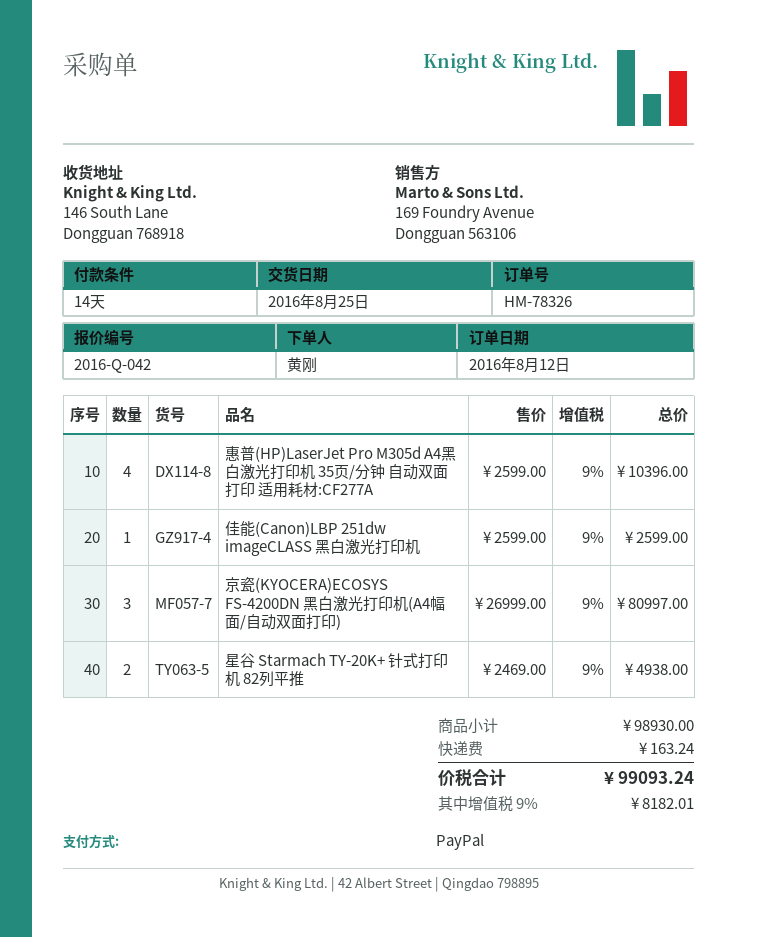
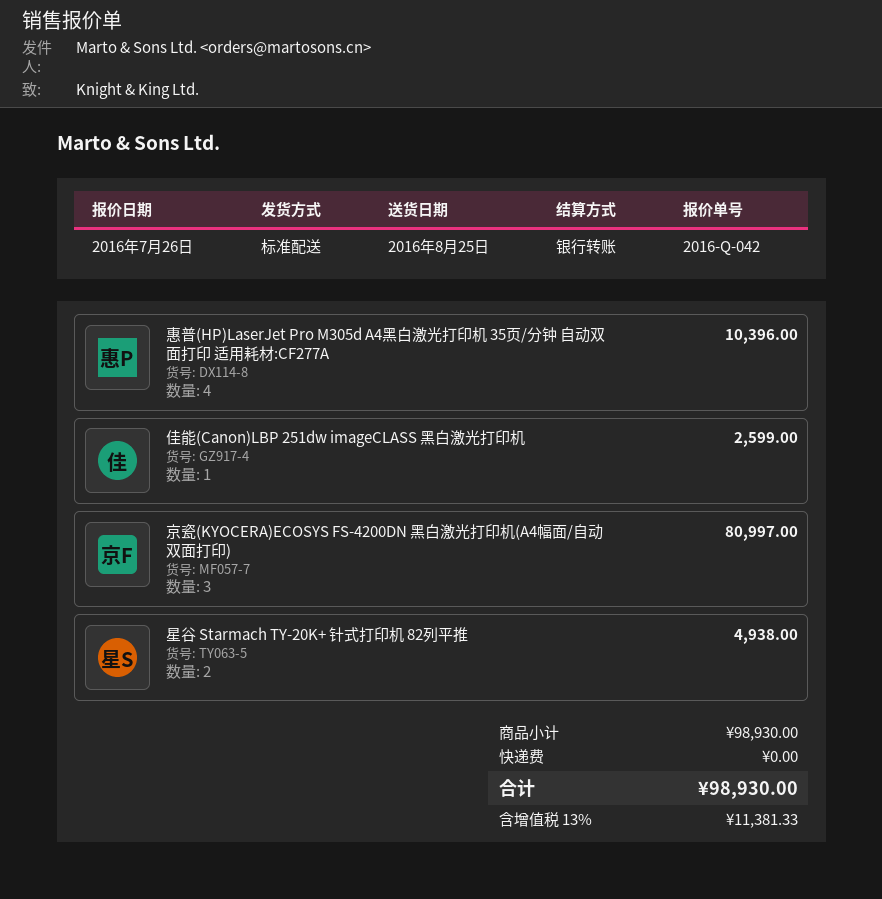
payment method: PayPal -> bank transfer
shipping: 163.24 -> 0.00
tax: 9% = 8182.01 -> 13% = 11381.33
total: 99093.24 -> 98930.00

